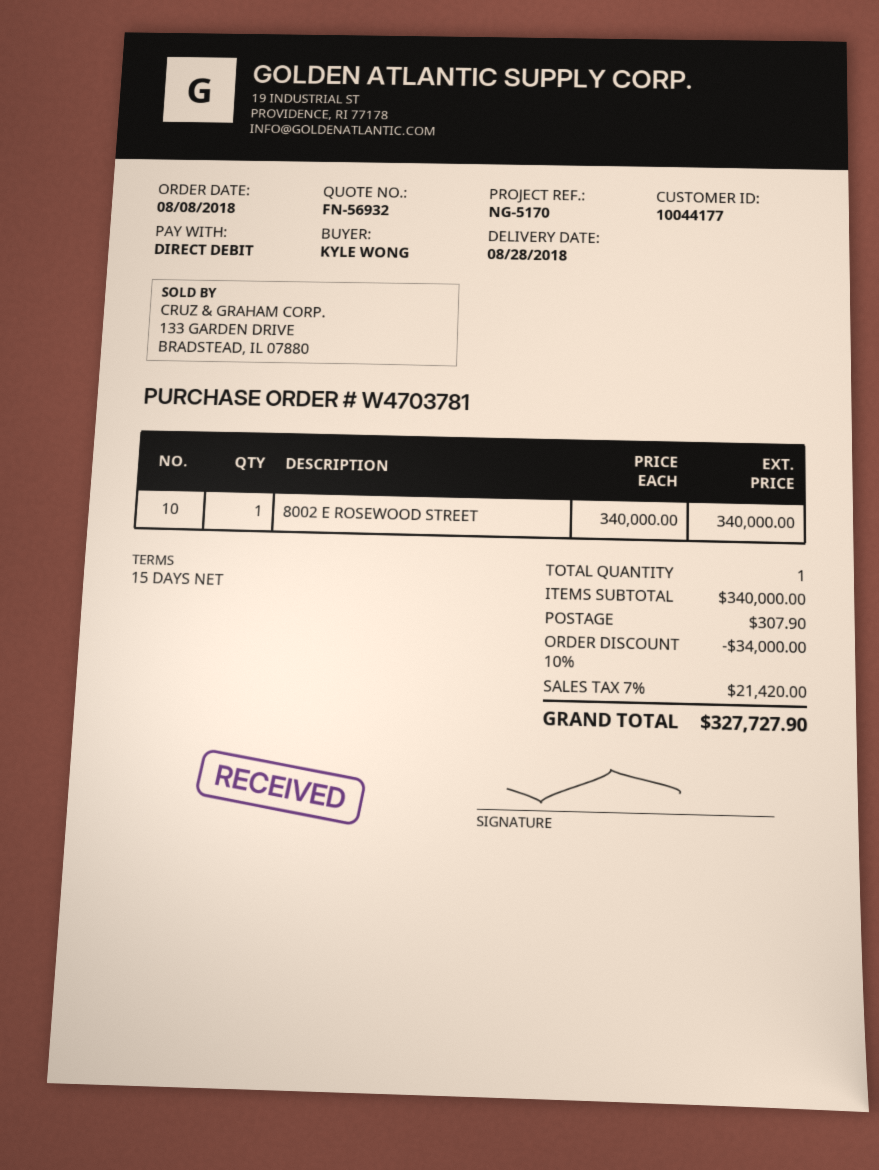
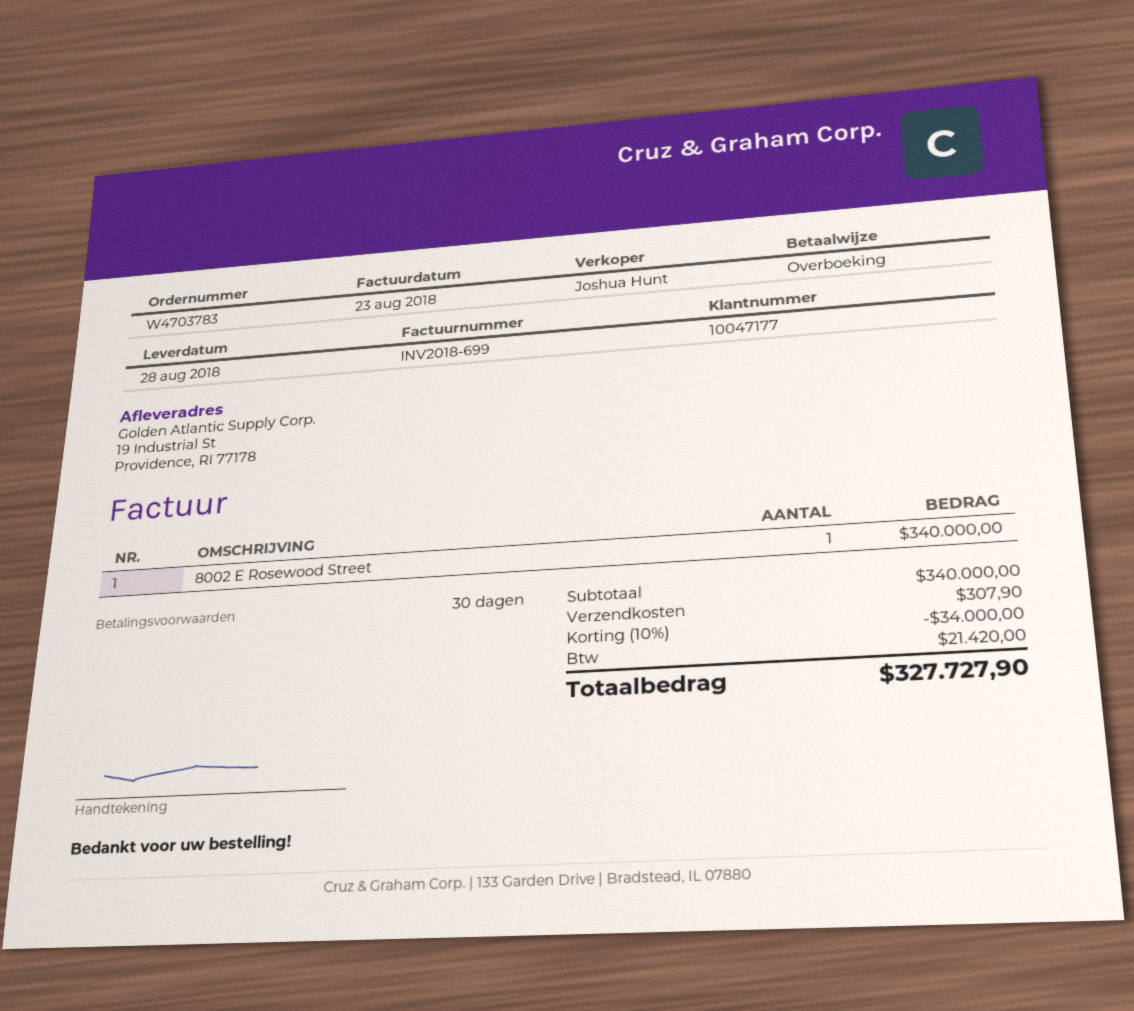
order number: W4703781 -> W4703783
payment terms: 15 days -> 30 days
customer number: 10044177 -> 10047177
payment method: direct debit -> bank transfer

